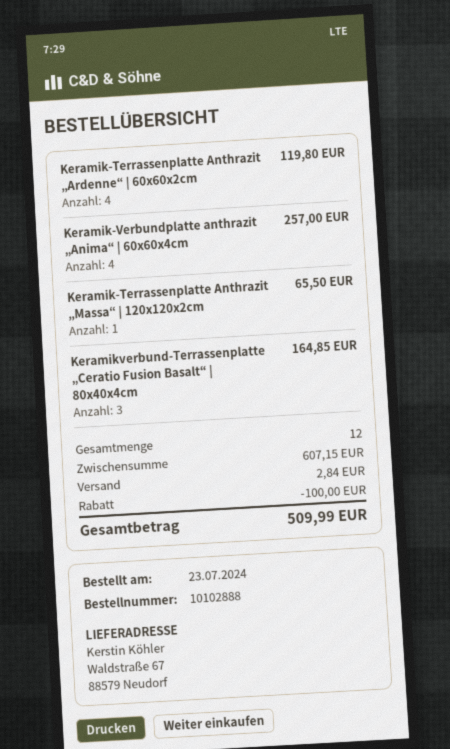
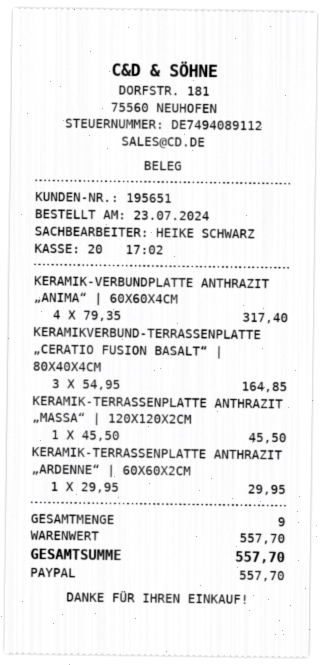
Keramik-Terrassenplatte Anthrazit „Ardenne“ | 60x60x2cm: 4 for 119.80 -> 1 for 29.95
Keramik-Verbundplatte anthrazit „Anima“ | 60x60x4cm: 4 for 257.00 -> 4 for 317.40
Keramik-Terrassenplatte Anthrazit „Massa“ | 120x120x2cm: 1 for 65.50 -> 1 for 45.50
total quantity: 12 -> 9
subtotal: 607.15 -> 557.70
discount: 100.00 -> none
shipping: 2.84 -> none
total: 509.99 -> 557.70

